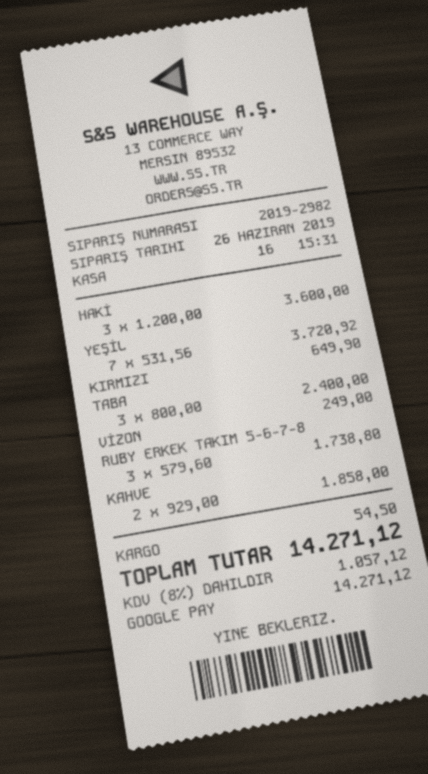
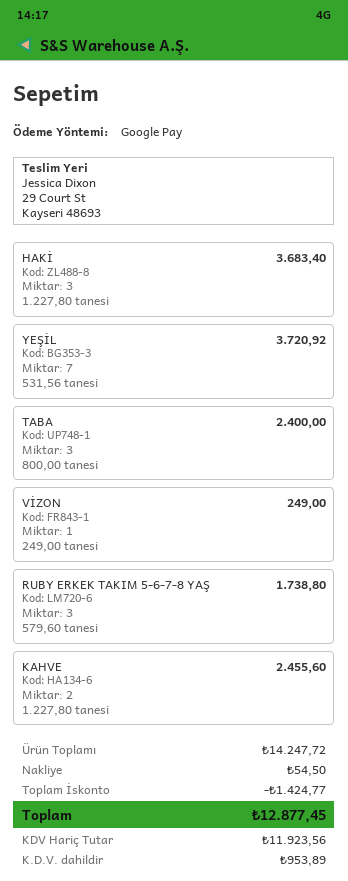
HAKİ: 3 x 1200.00 = 3600.00 -> 3 x 1227.80 = 3683.40
KIRMIZI: 1 x 649.90 = 649.90 -> none
KAHVE: 2 x 929.00 = 1858.00 -> 2 x 1227.80 = 2455.60
discount: none -> 1424.77
tax: 1057.12 -> 953.89
total: 14271.12 -> 12877.45

